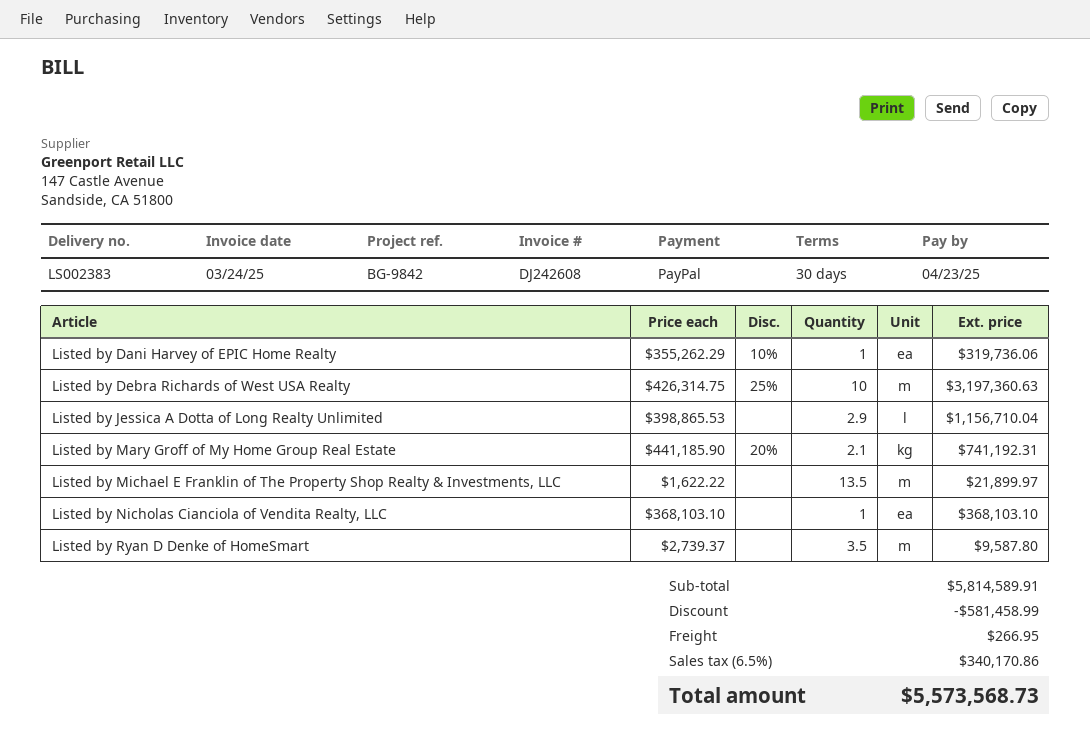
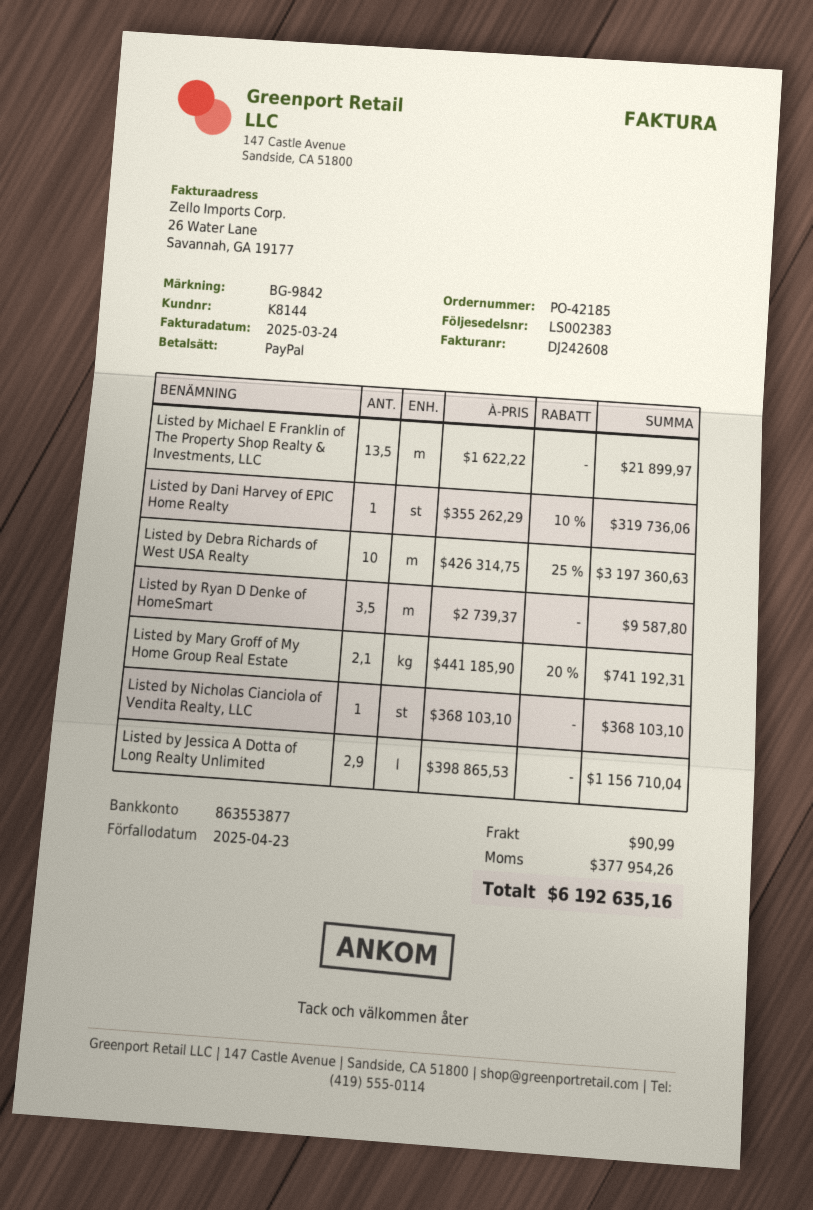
discount: 581458.99 -> none
shipping: 266.95 -> 90.99
tax: 340170.86 -> 377954.26
total: 5573568.73 -> 6192635.16

